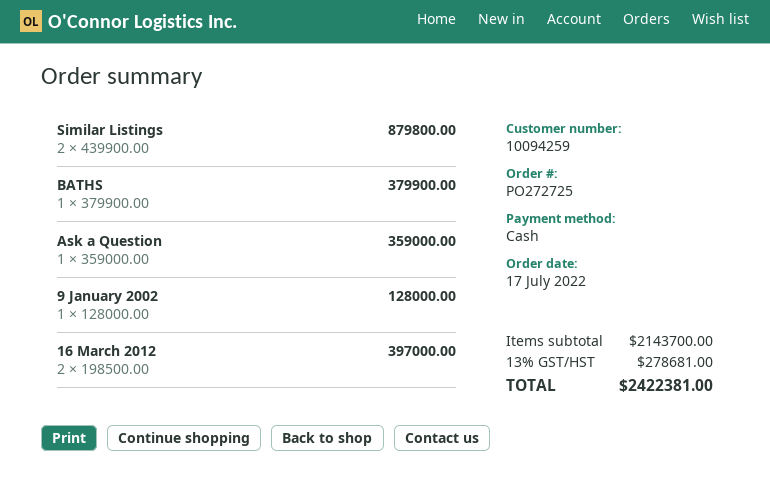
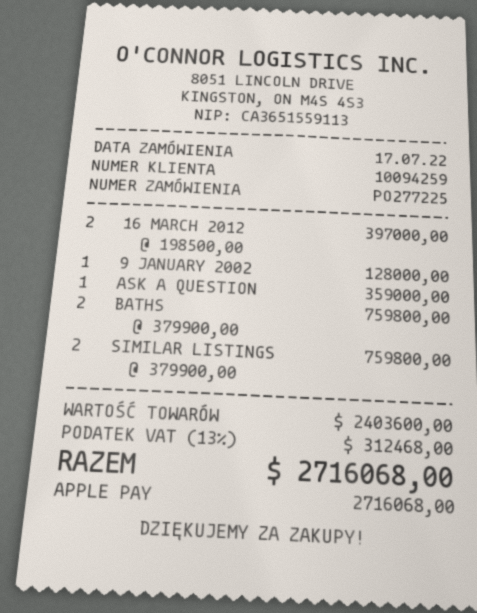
order number: PO272725 -> PO277225
payment method: cash -> Apple Pay
Similar Listings: 2 x 439900.00 = 879800.00 -> 2 x 379900.00 = 759800.00
BATHS: 1 x 379900.00 = 379900.00 -> 2 x 379900.00 = 759800.00
subtotal: 2143700.00 -> 2403600.00
tax: 13% = 278681.00 -> 13% = 312468.00
total: 2422381.00 -> 2716068.00

